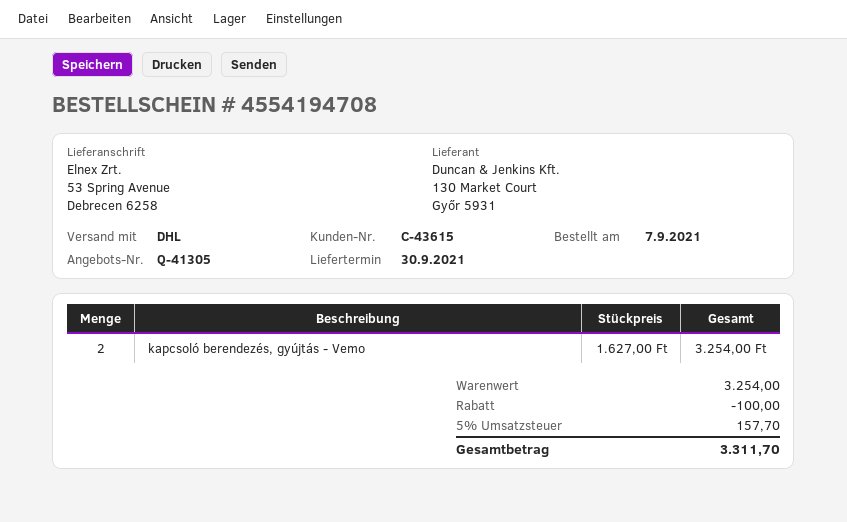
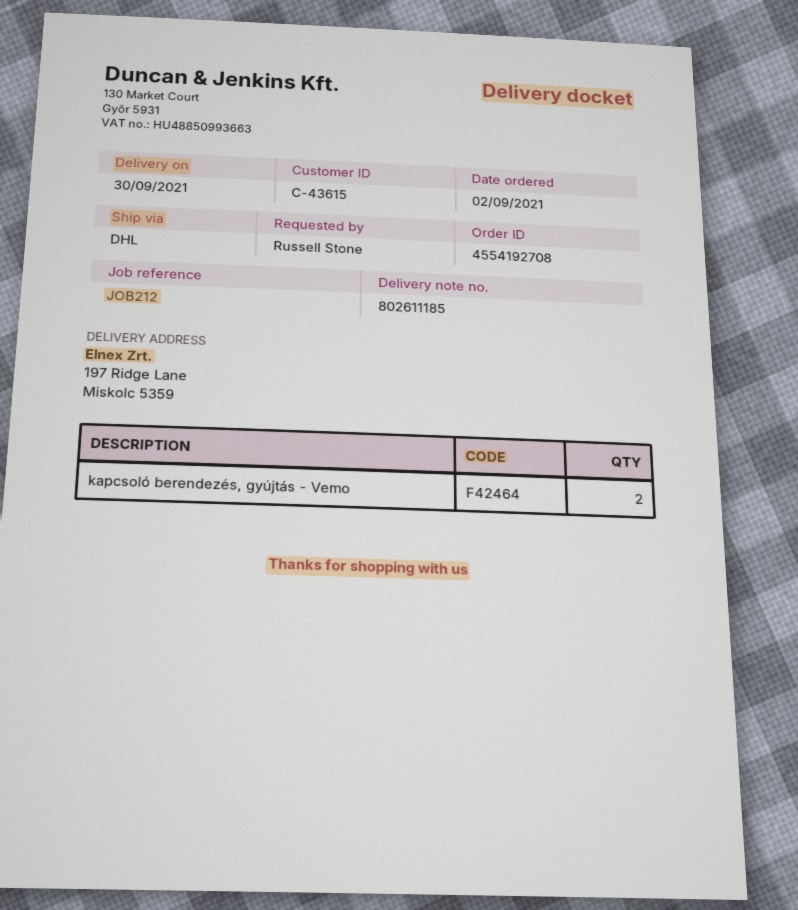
order number: 4554194708 -> 4554192708
order date: 2021-09-07 -> 2021-09-02
ship to: 53 Spring Avenue, Debrecen 6258 -> 197 Ridge Lane, Miskolc 5359

